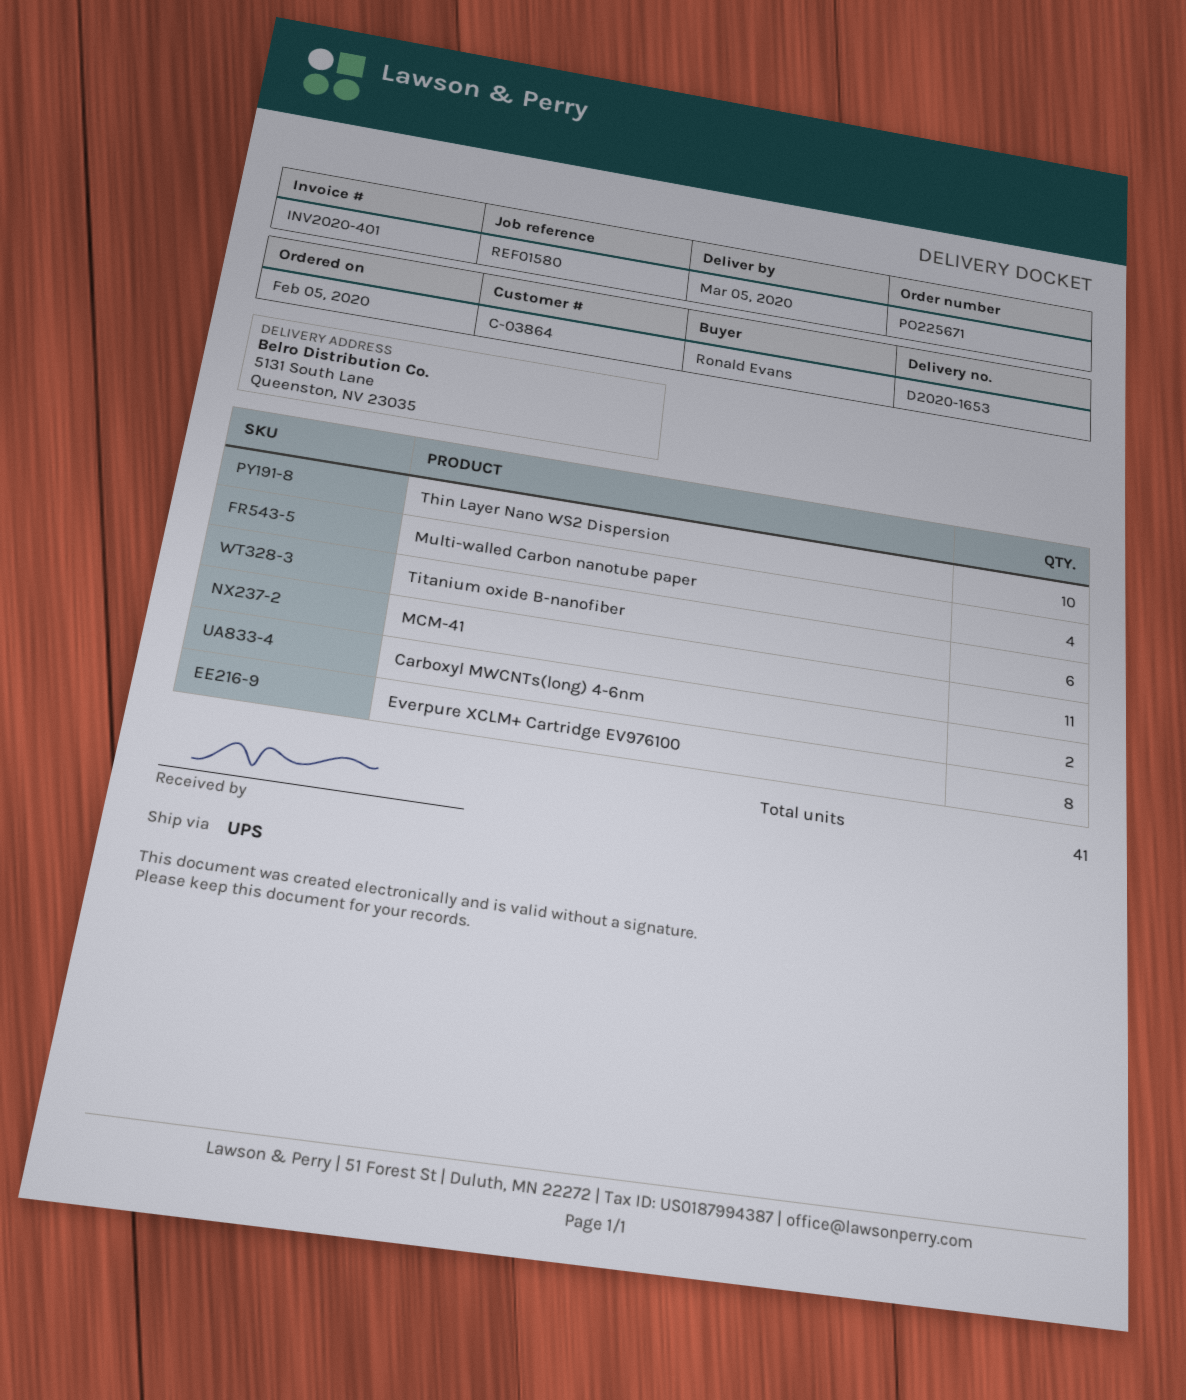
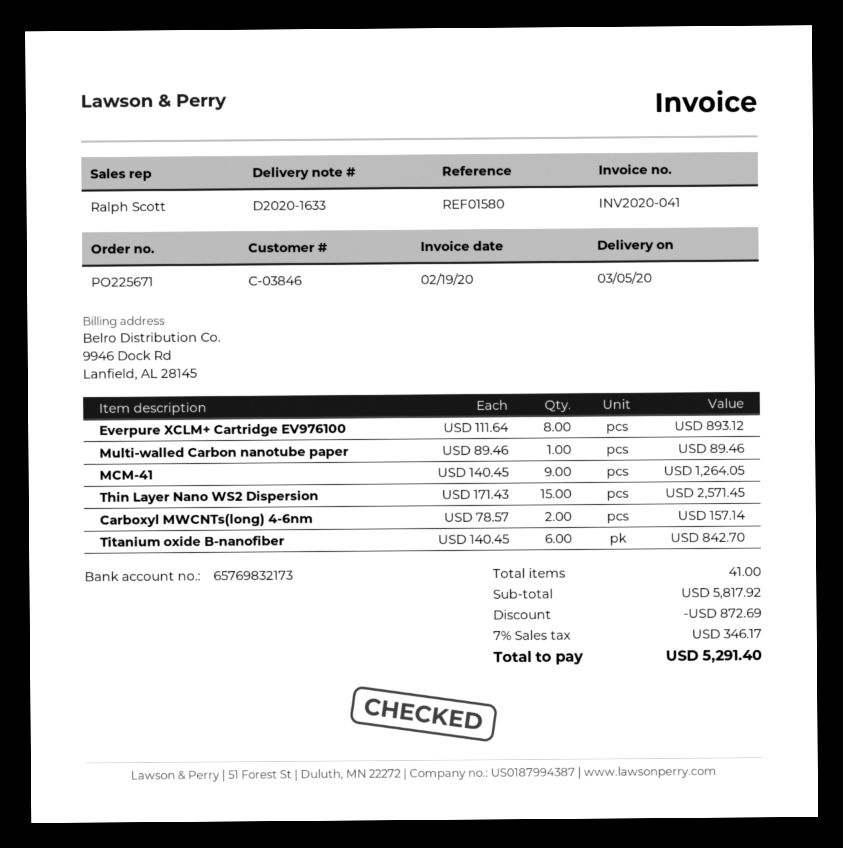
delivery note number: D2020-1653 -> D2020-1633
invoice number: INV2020-401 -> INV2020-041
customer number: C-03864 -> C-03846
Thin Layer Nano WS2 Dispersion: 10 -> 15
Multi-walled Carbon nanotube paper: 4 -> 1
MCM-41: 11 -> 9

